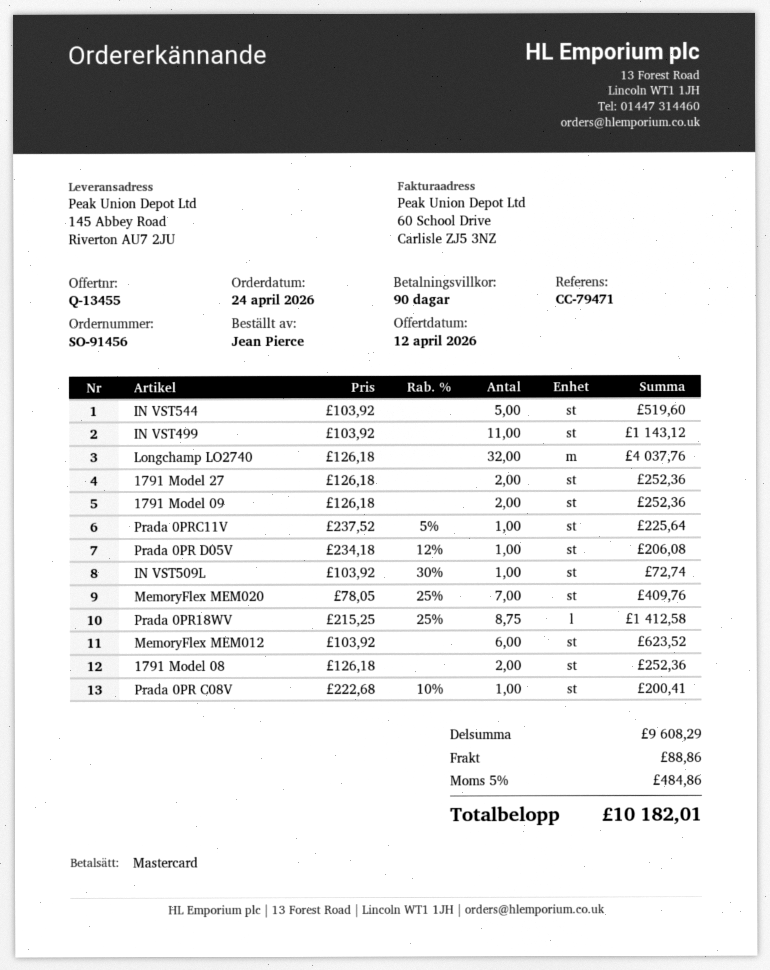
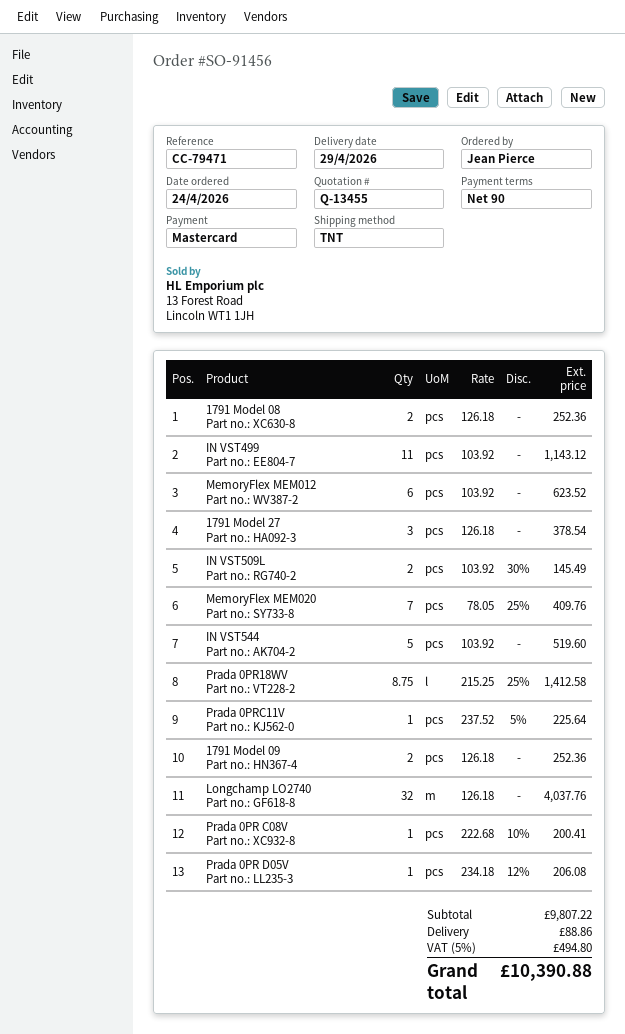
1791 Model 27: 2 x 126.18 = 252.36 -> 3 x 126.18 = 378.54
IN VST509L: 1 x 103.92 - 30% = 72.74 -> 2 x 103.92 - 30% = 145.49
subtotal: 9608.29 -> 9807.22
tax: 5% = 484.86 -> 5% = 494.80
total: 10182.01 -> 10390.88

